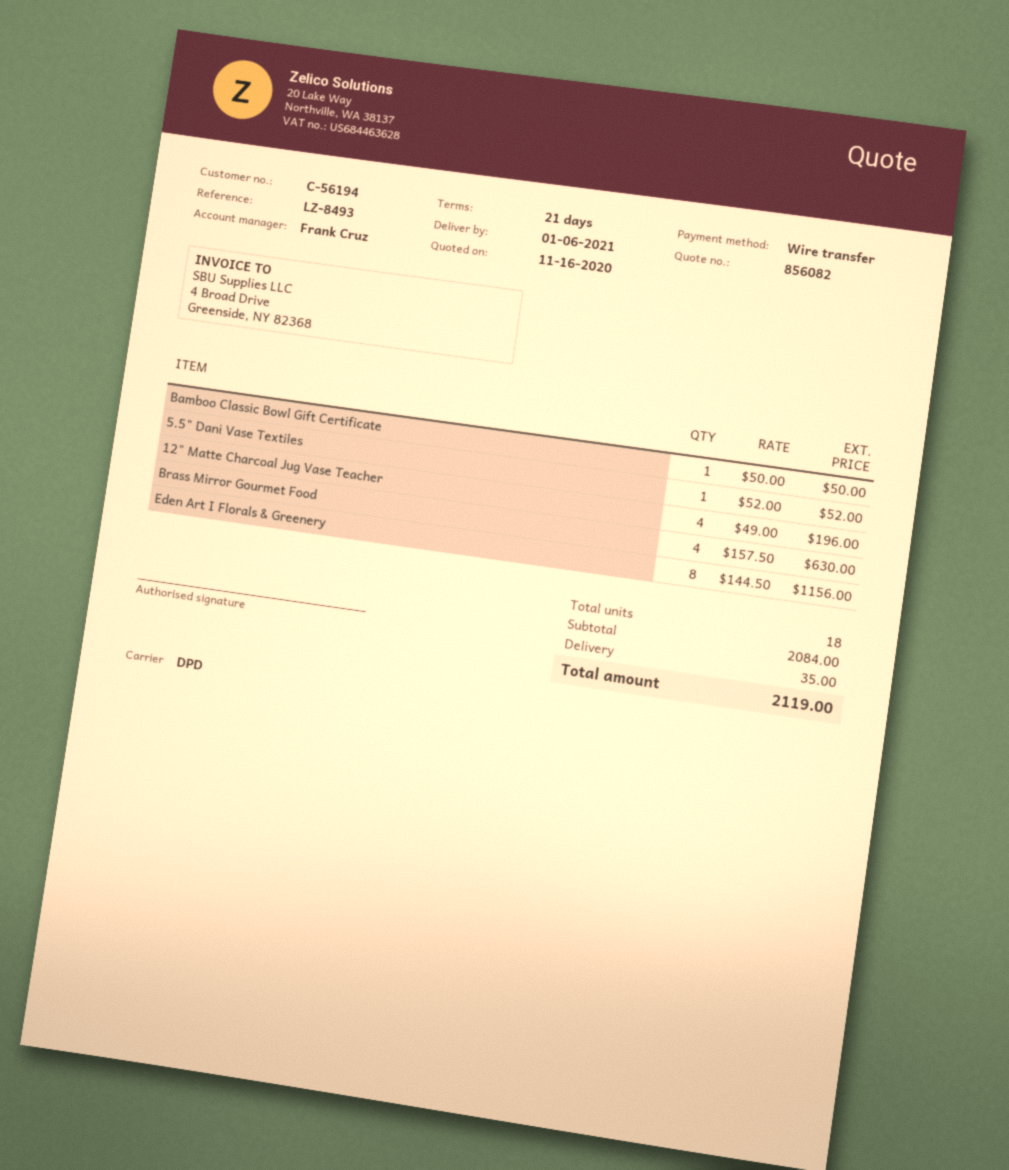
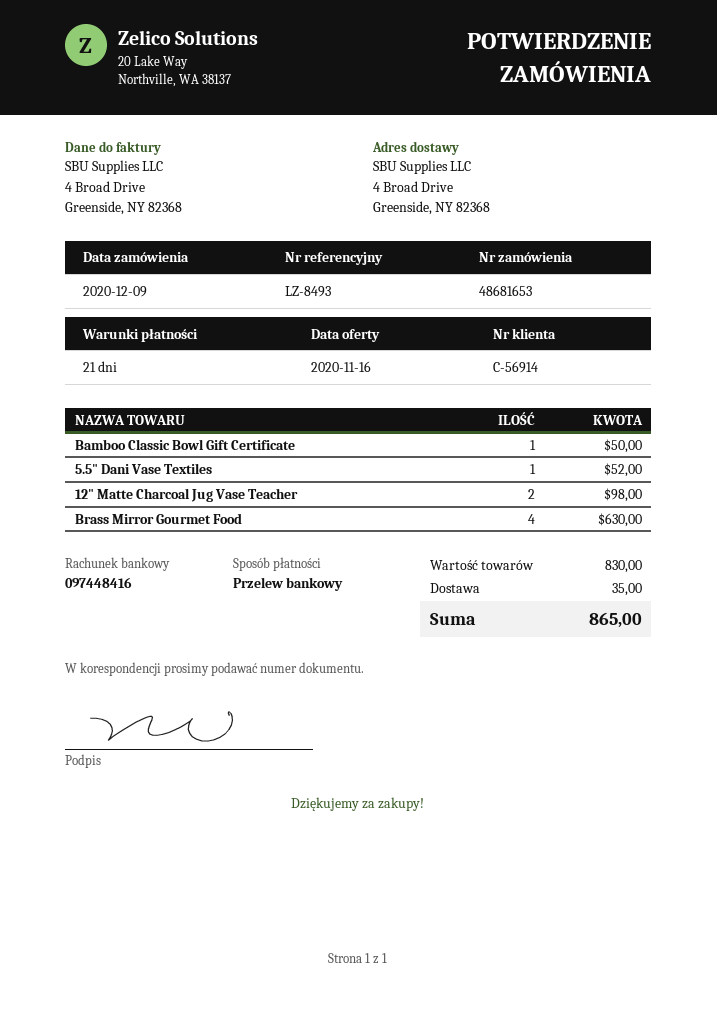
customer number: C-56194 -> C-56914
12" Matte Charcoal Jug Vase Teacher: 4 for 196.00 -> 2 for 98.00
Eden Art I Florals & Greenery: 8 for 1156.00 -> none
subtotal: 2084.00 -> 830.00
total: 2119.00 -> 865.00

